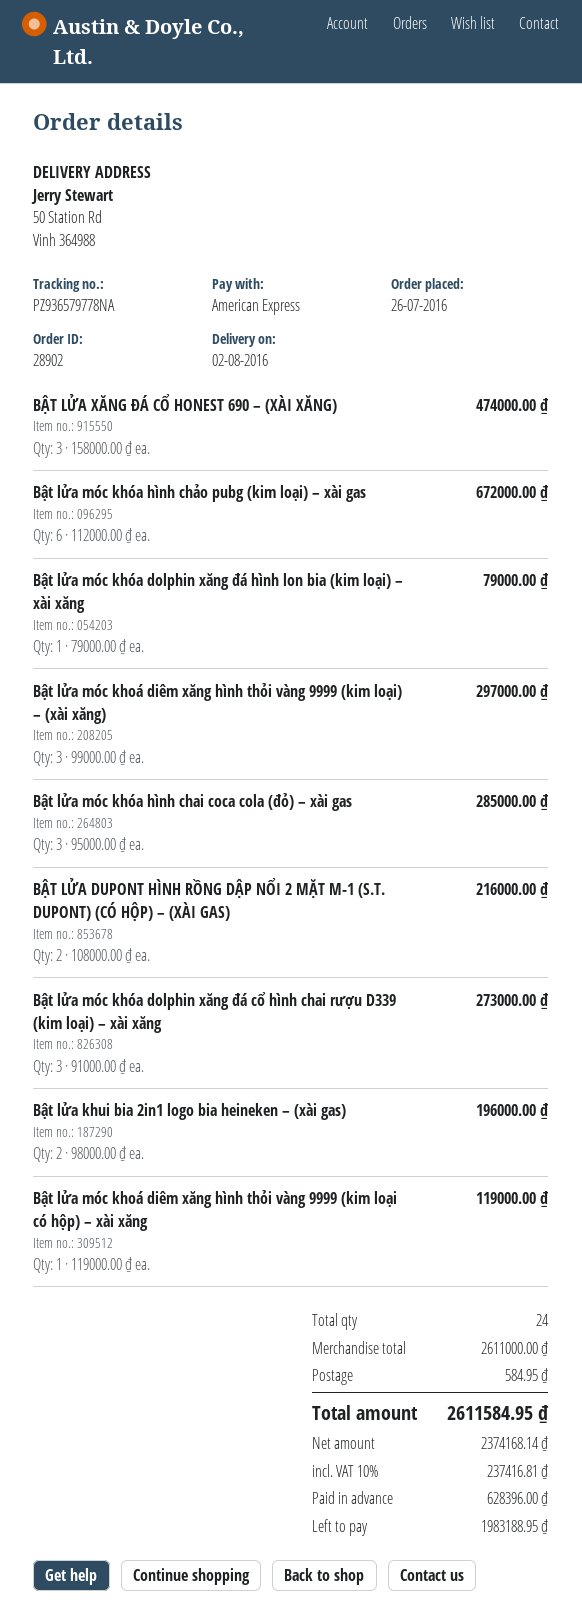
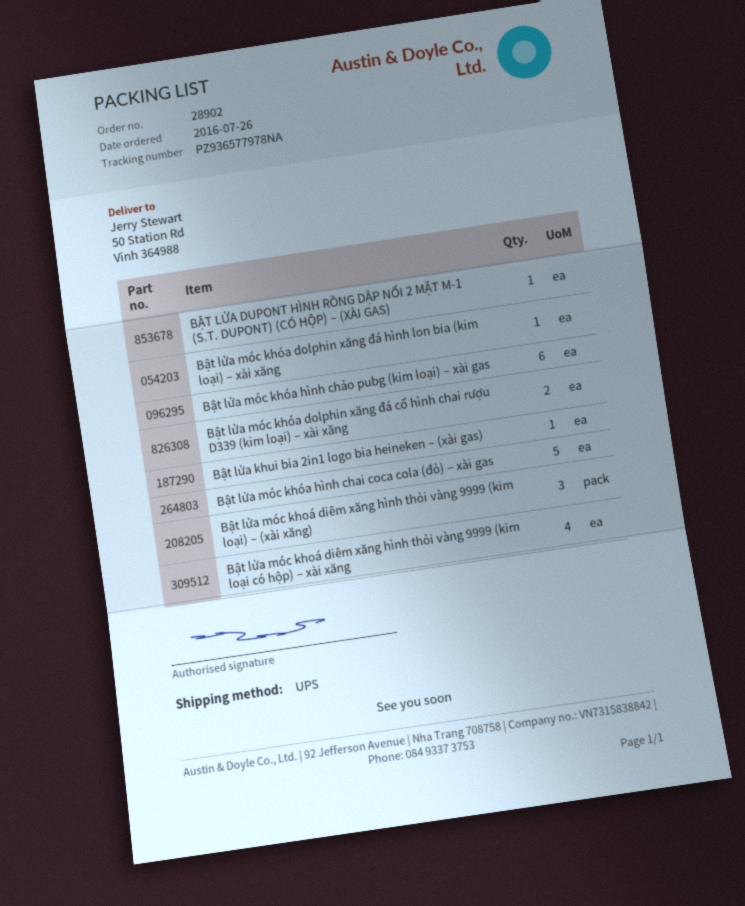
tracking number: PZ936579778NA -> PZ936577978NA
BẬT LỬA XĂNG ĐÁ CỔ HONEST 690 – (XÀI XĂNG): 3 -> none
Bật lửa móc khóa hình chai coca cola (đỏ) – xài gas: 3 -> 5
BẬT LỬA DUPONT HÌNH RỒNG DẬP NỔI 2 MẶT M-1 (S.T. DUPONT) (CÓ HỘP) – (XÀI GAS): 2 -> 1
Bật lửa móc khóa dolphin xăng đá cổ hình chai rượu D339 (kim loại) – xài xăng: 3 -> 2
Bật lửa khui bia 2in1 logo bia heineken – (xài gas): 2 -> 1
Bật lửa móc khoá diêm xăng hình thỏi vàng 9999 (kim loại có hộp) – xài xăng: 1 -> 4

